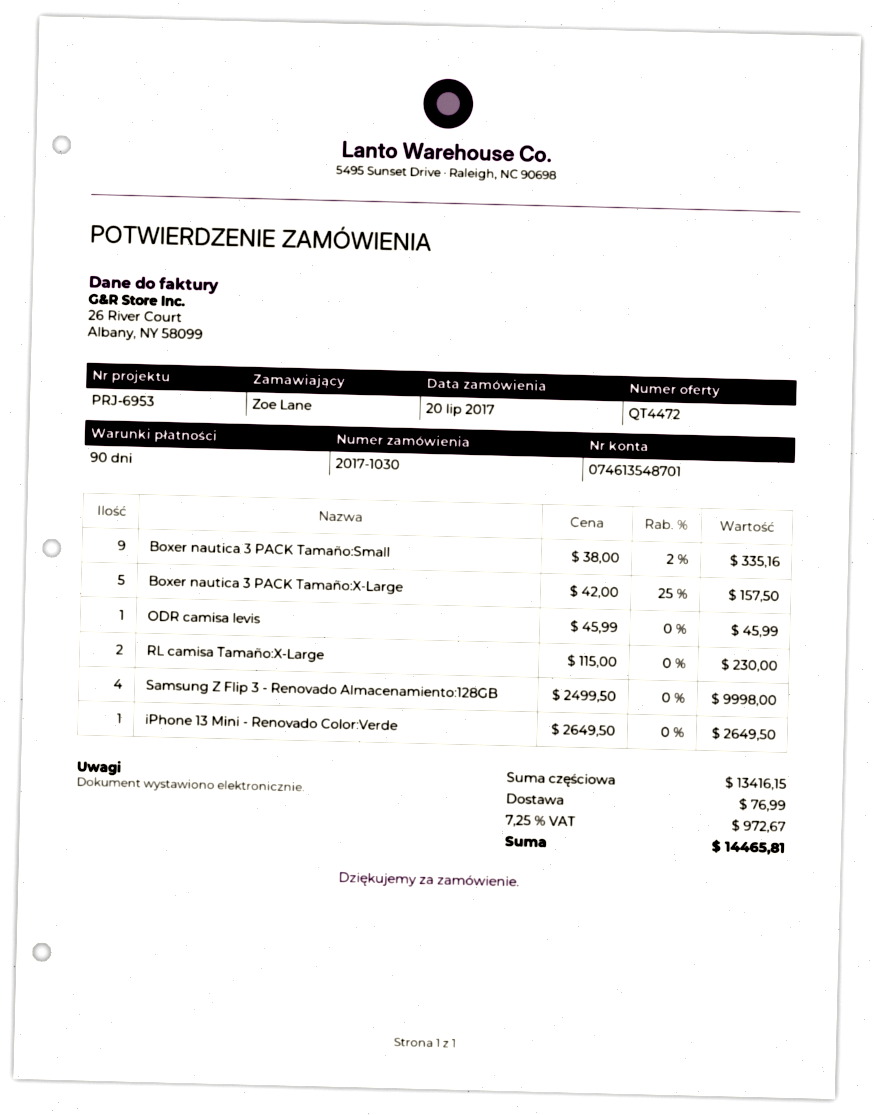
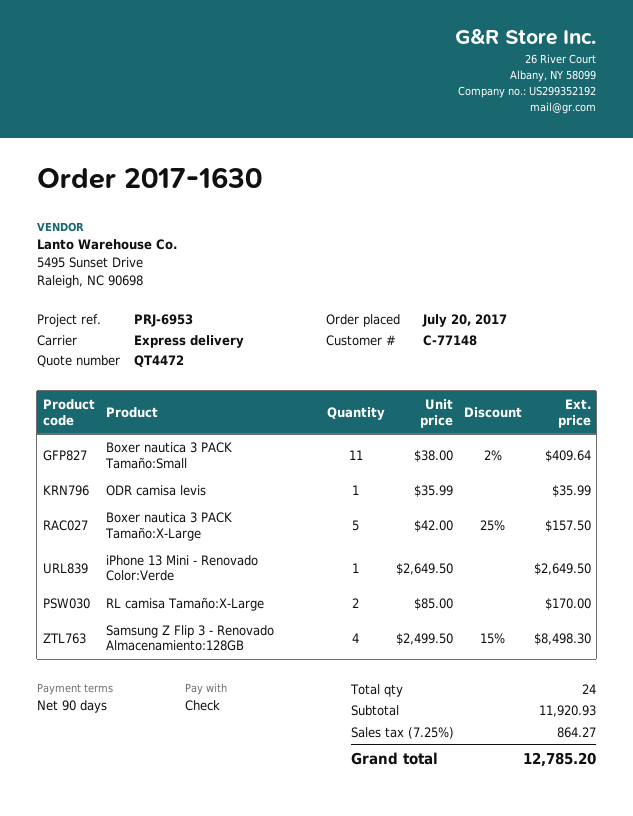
order number: 2017-1030 -> 2017-1630
Boxer nautica 3 PACK Tamaño:Small: 9 x 38.00 - 2% = 335.16 -> 11 x 38.00 - 2% = 409.64
ODR camisa levis: 1 x 45.99 = 45.99 -> 1 x 35.99 = 35.99
RL camisa Tamaño:X-Large: 2 x 115.00 = 230.00 -> 2 x 85.00 = 170.00
Samsung Z Flip 3 - Renovado Almacenamiento:128GB: 4 x 2499.50 = 9998.00 -> 4 x 2499.50 - 15% = 8498.30
subtotal: 13416.15 -> 11920.93
shipping: 76.99 -> none
tax: 7.25% = 972.67 -> 7.25% = 864.27
total: 14465.81 -> 12785.20

